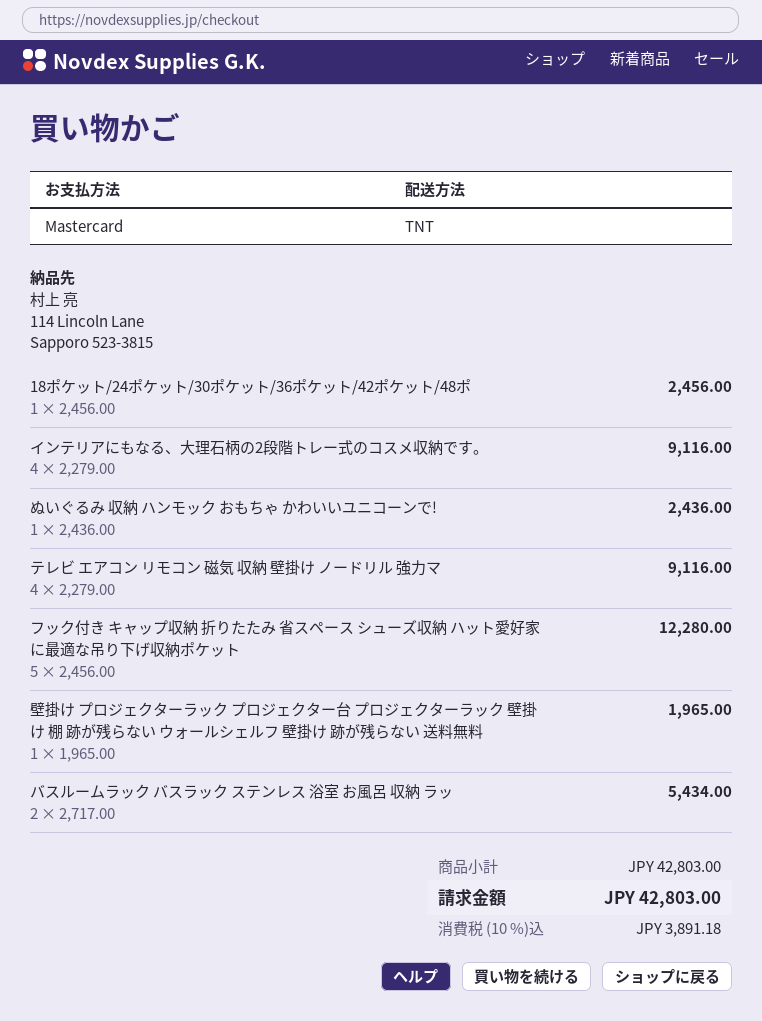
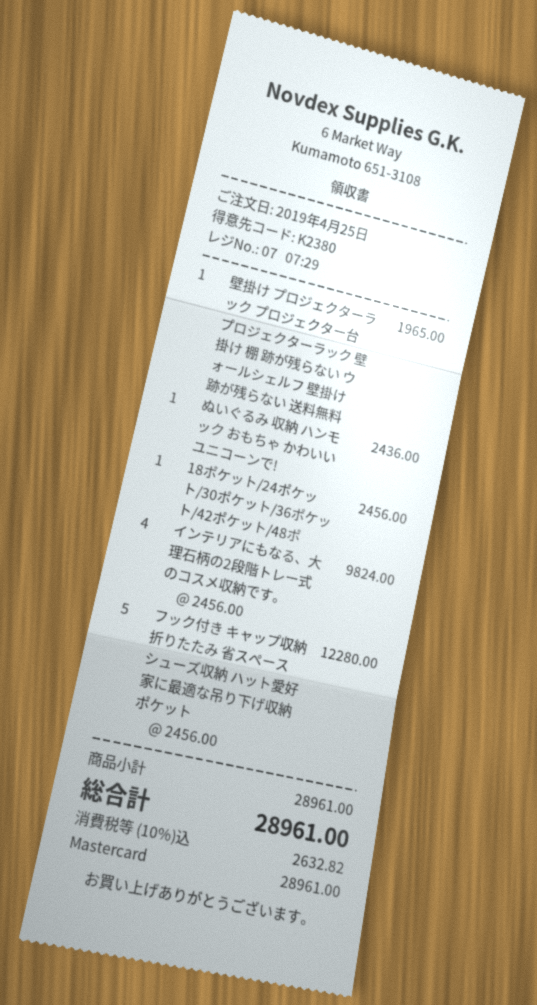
インテリアにもなる、大理石柄の2段階トレー式のコスメ収納です。: 4 x 2279.00 = 9116.00 -> 4 x 2456.00 = 9824.00
テレビ エアコン リモコン 磁気 収納 壁掛け ノードリル 強力マ: 4 x 2279.00 = 9116.00 -> none
バスルームラック バスラック ステンレス 浴室 お風呂 収納 ラッ: 2 x 2717.00 = 5434.00 -> none
subtotal: 42803.00 -> 28961.00
tax: 10% = 3891.18 -> 10% = 2632.82
total: 42803.00 -> 28961.00

